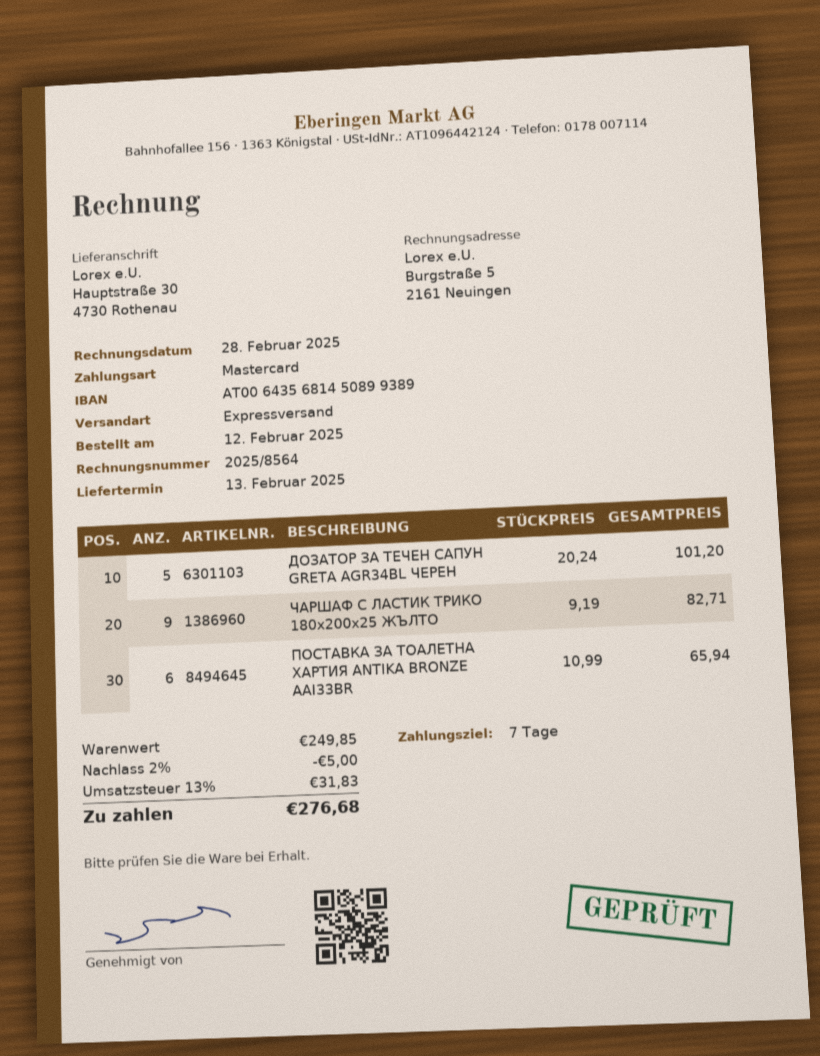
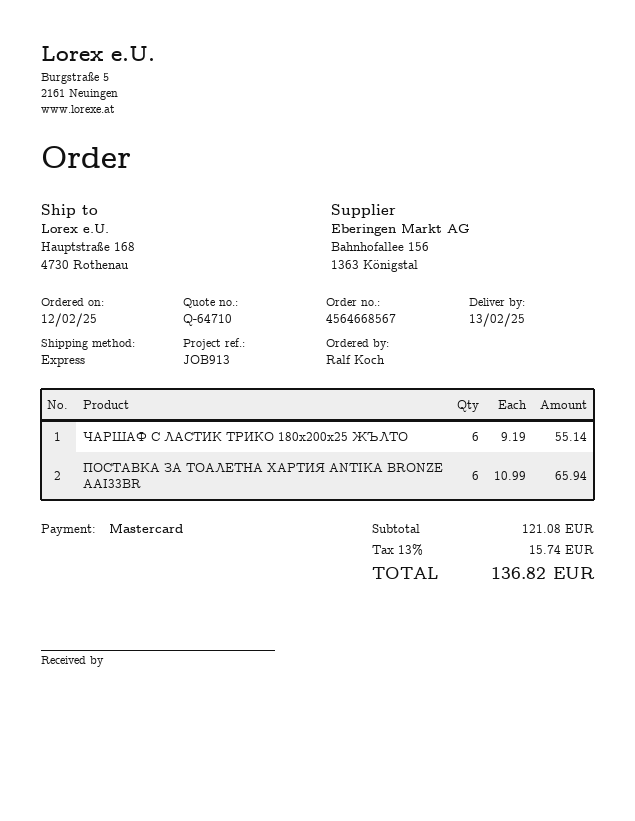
ship to: Hauptstraße 30, 4730 Rothenau -> Hauptstraße 168, 4730 Rothenau
ДОЗАТОР ЗА ТЕЧЕН САПУН GRETA AGR34BL ЧЕРЕН: 5 x 20.24 = 101.20 -> none
ЧАРШАФ С ЛАСТИК ТРИКО 180x200x25 ЖЪЛТО: 9 x 9.19 = 82.71 -> 6 x 9.19 = 55.14
subtotal: 249.85 -> 121.08
discount: 2% = 5.00 -> none
tax: 13% = 31.83 -> 13% = 15.74
total: 276.68 -> 136.82

